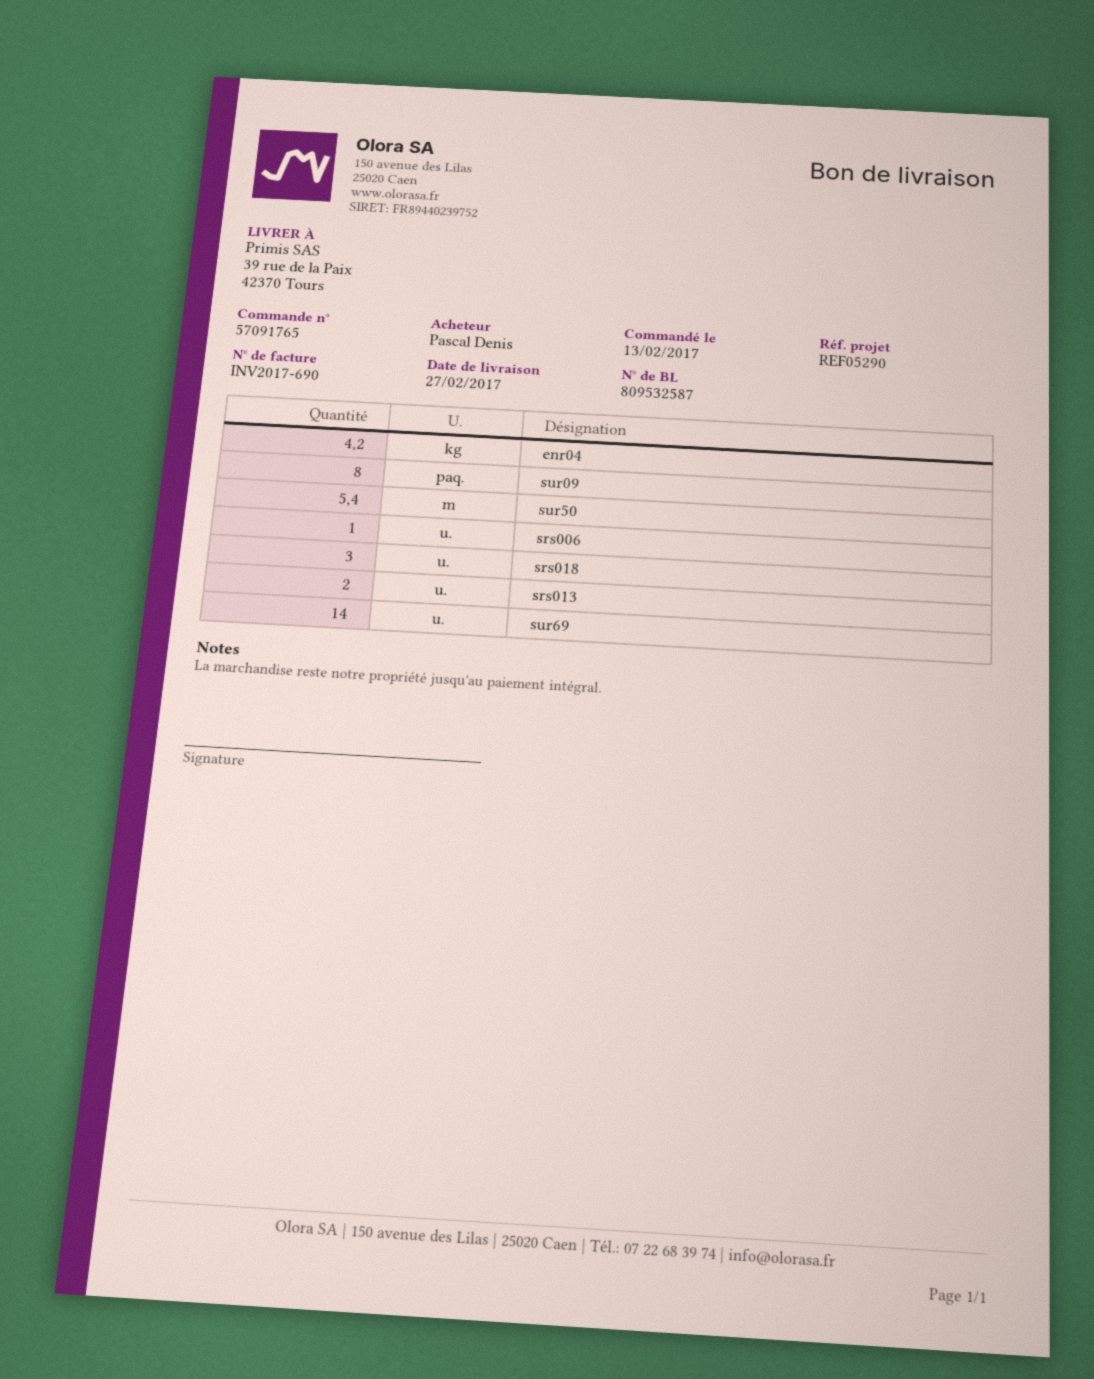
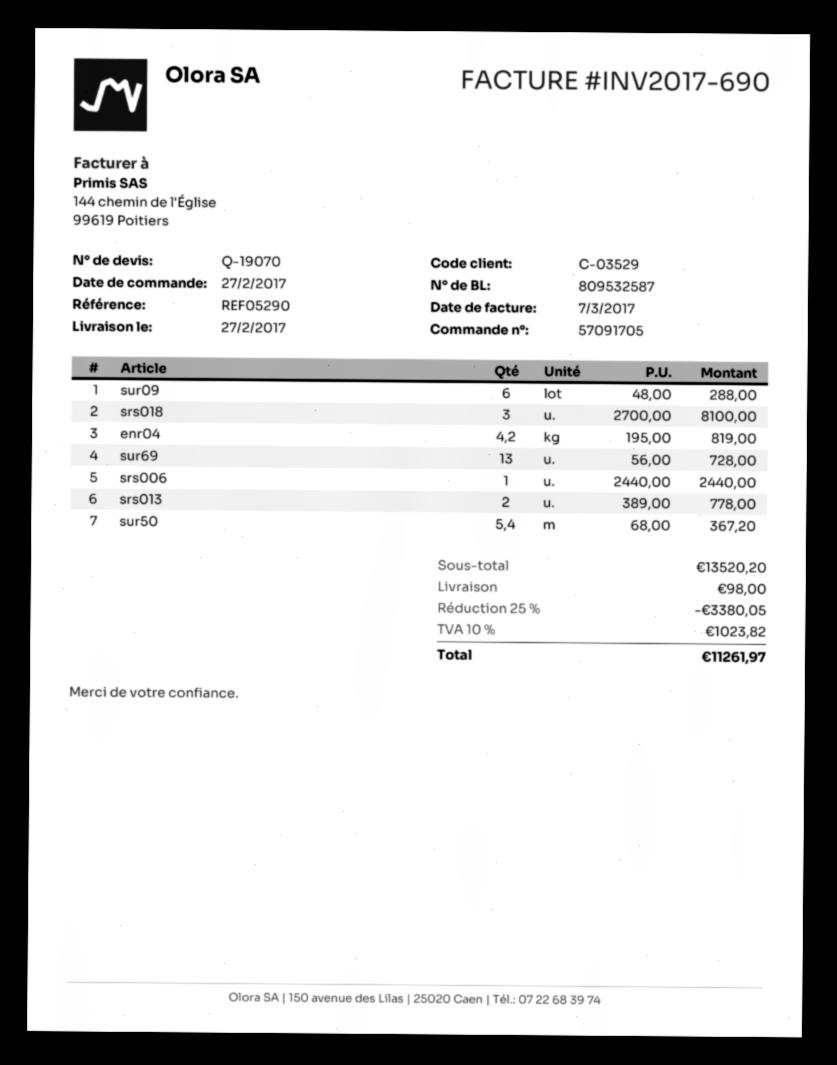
order number: 57091765 -> 57091705
order date: 2017-02-13 -> 2017-02-27
sur09: 8 -> 6
sur69: 14 -> 13

